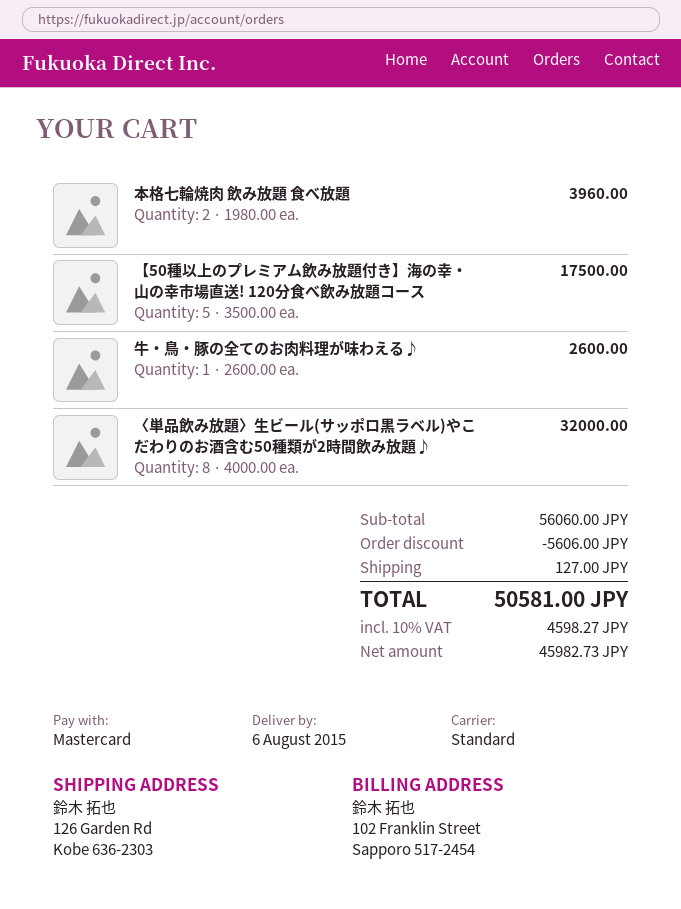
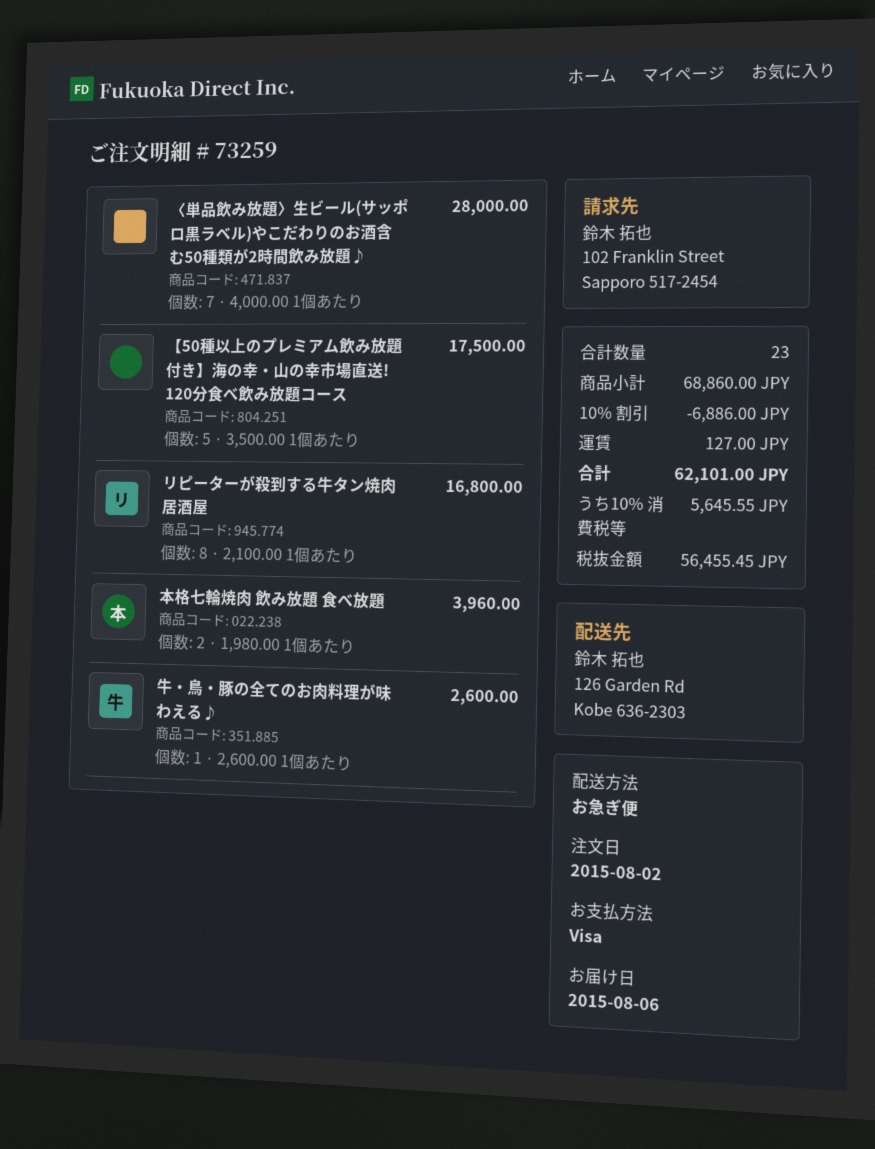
payment method: Mastercard -> Visa
shipping method: standard -> express
〈単品飲み放題〉生ビール(サッポロ黒ラベル)やこだわりのお酒含む50種類が2時間飲み放題♪: 8 x 4000.00 = 32000.00 -> 7 x 4000.00 = 28000.00
リピーターが殺到する牛タン焼肉居酒屋: none -> 8 x 2100.00 = 16800.00
subtotal: 56060.00 -> 68860.00
discount: 5606.00 -> 6886.00
net: 45982.73 -> 56455.45
tax: 10% = 4598.27 -> 10% = 5645.55
total: 50581.00 -> 62101.00

